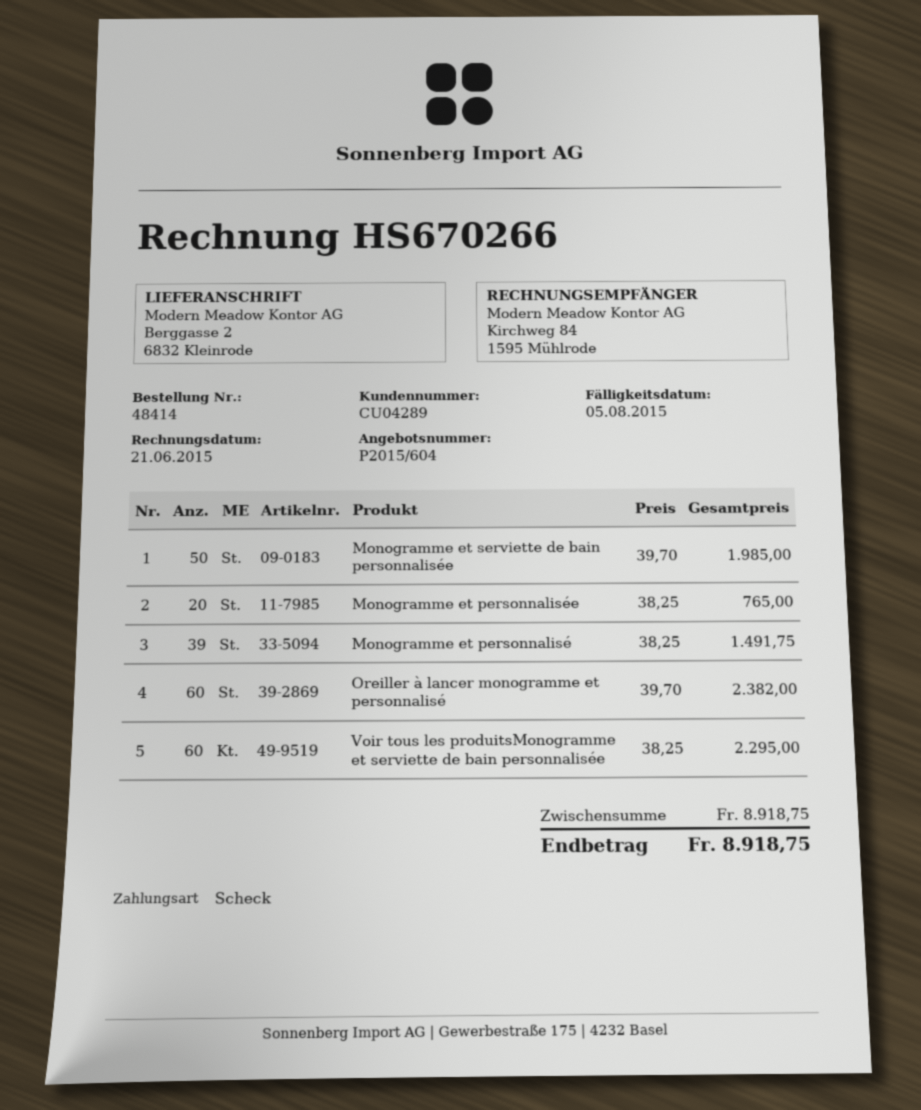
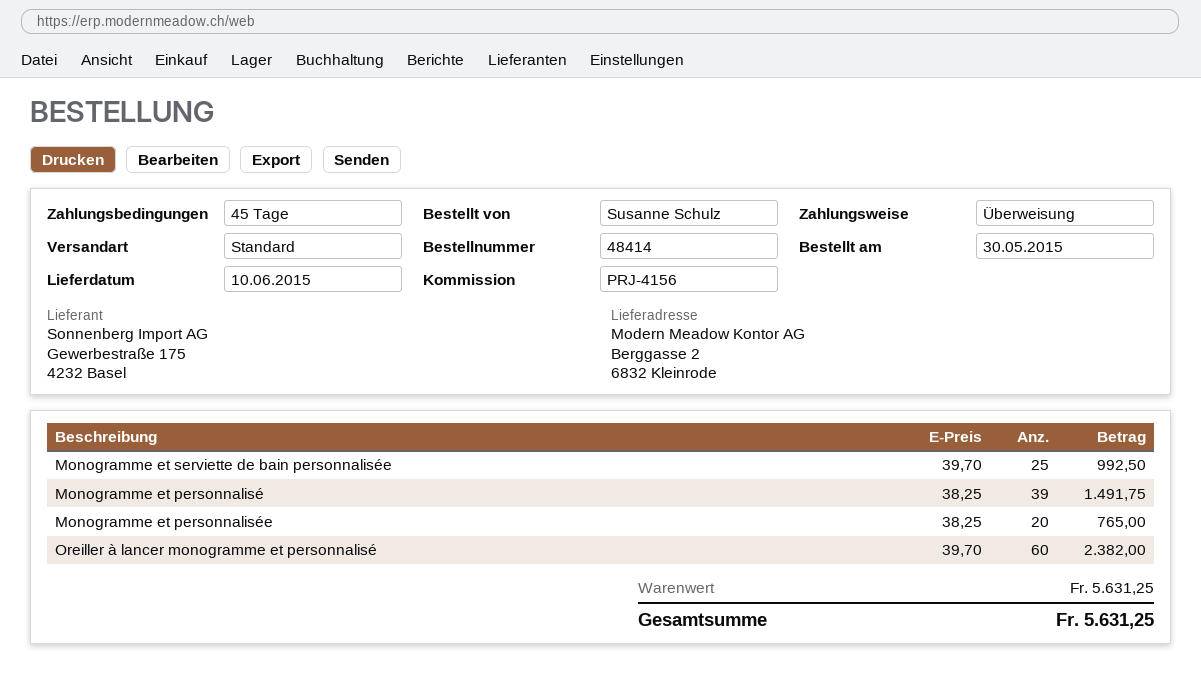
payment method: cheque -> bank transfer
Monogramme et serviette de bain personnalisée: 50 x 39.70 = 1985.00 -> 25 x 39.70 = 992.50
Voir tous les produitsMonogramme et serviette de bain personnalisée: 60 x 38.25 = 2295.00 -> none
subtotal: 8918.75 -> 5631.25
total: 8918.75 -> 5631.25

